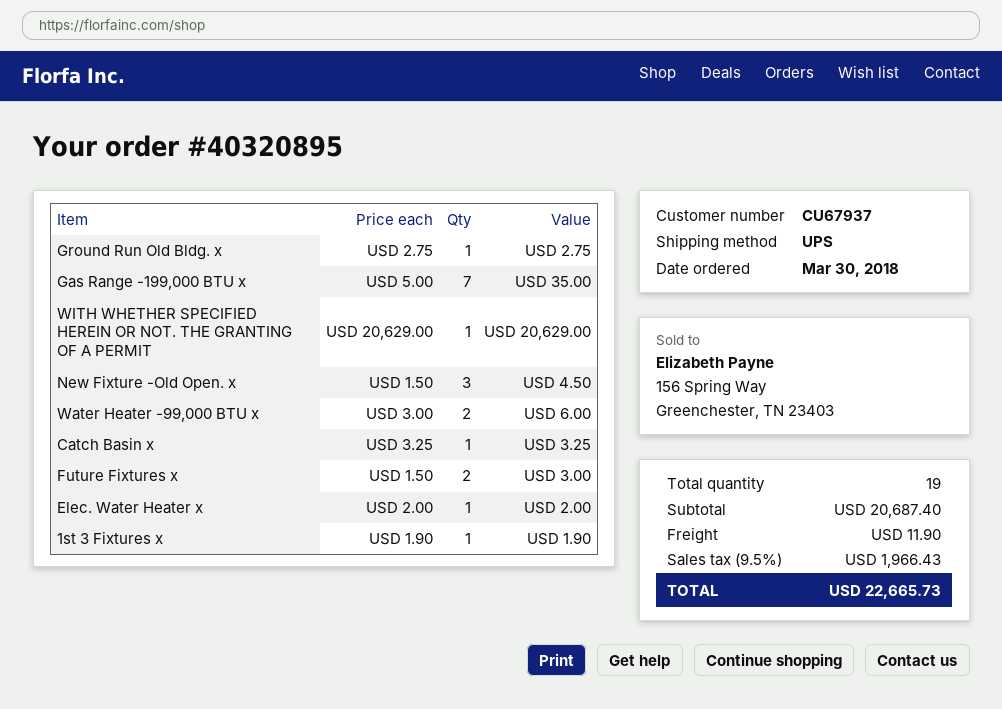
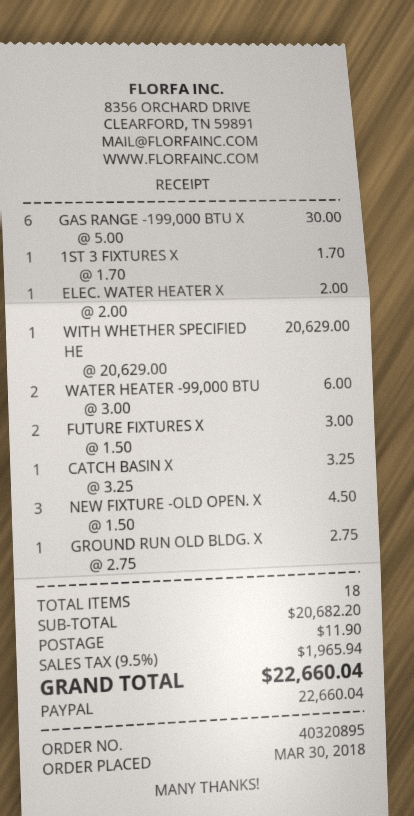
Gas Range -199,000 BTU x: 7 x 5.00 = 35.00 -> 6 x 5.00 = 30.00
1st 3 Fixtures x: 1 x 1.90 = 1.90 -> 1 x 1.70 = 1.70
total quantity: 19 -> 18
subtotal: 20687.40 -> 20682.20
tax: 9.5% = 1966.43 -> 9.5% = 1965.94
total: 22665.73 -> 22660.04

